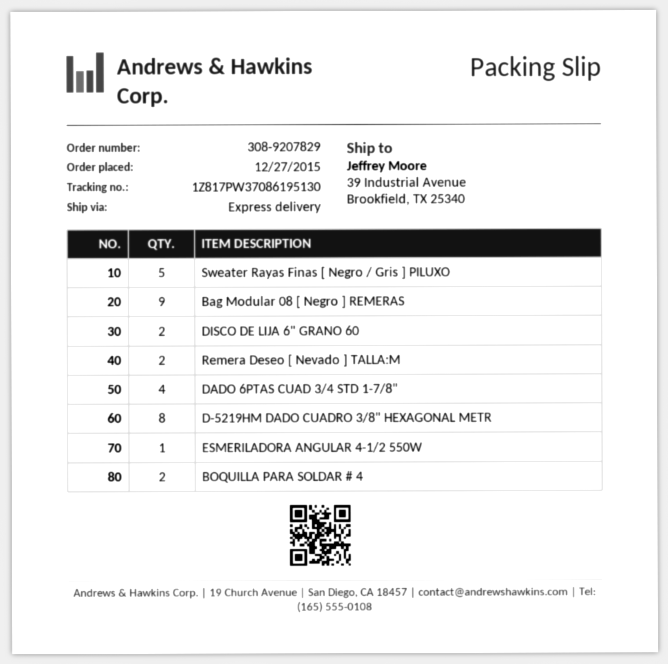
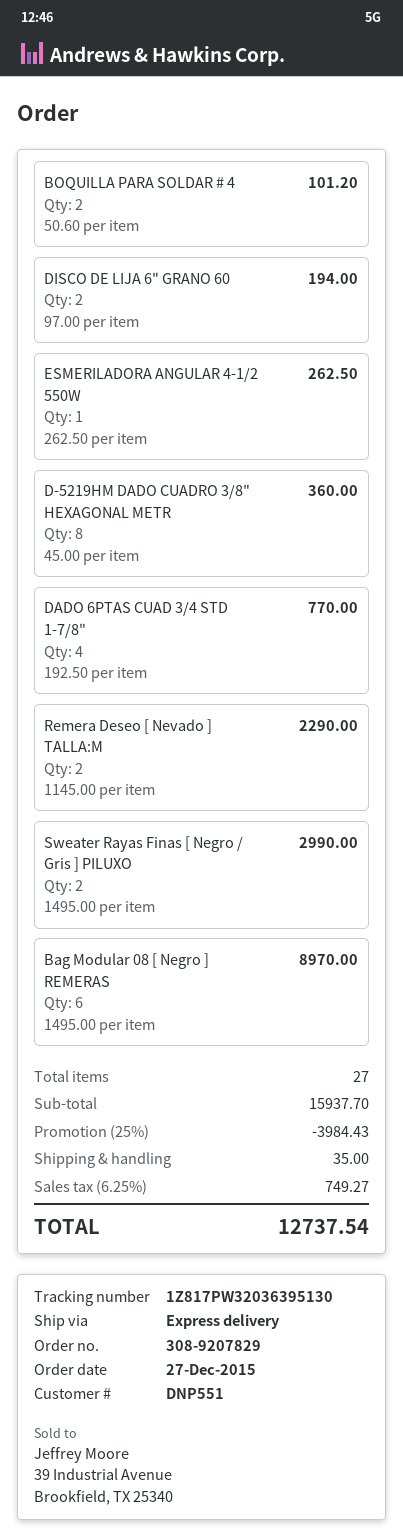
tracking number: 1Z817PW37086195130 -> 1Z817PW32036395130
Sweater Rayas Finas [ Negro / Gris ] PILUXO: 5 -> 2
Bag Modular 08 [ Negro ] REMERAS: 9 -> 6

